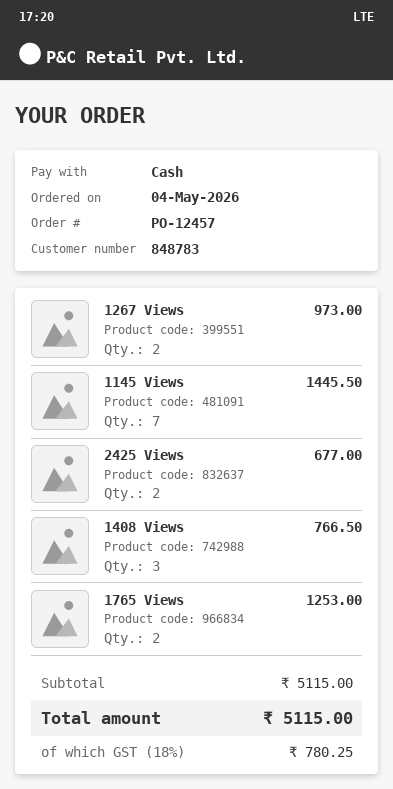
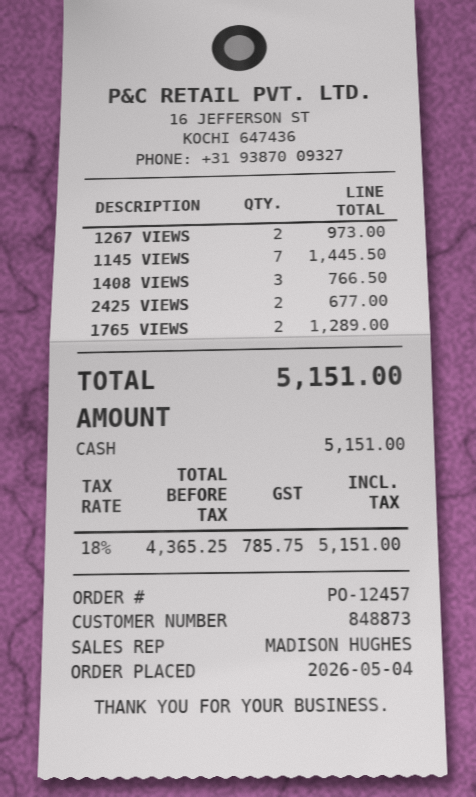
customer number: 848783 -> 848873
1765 Views: 2 for 1253.00 -> 2 for 1289.00
tax: 18% = 780.25 -> 18% = 785.75
total: 5115.00 -> 5151.00

